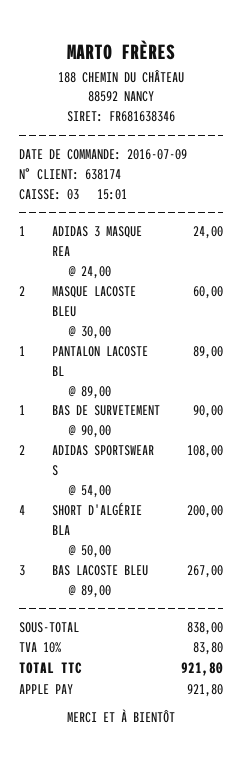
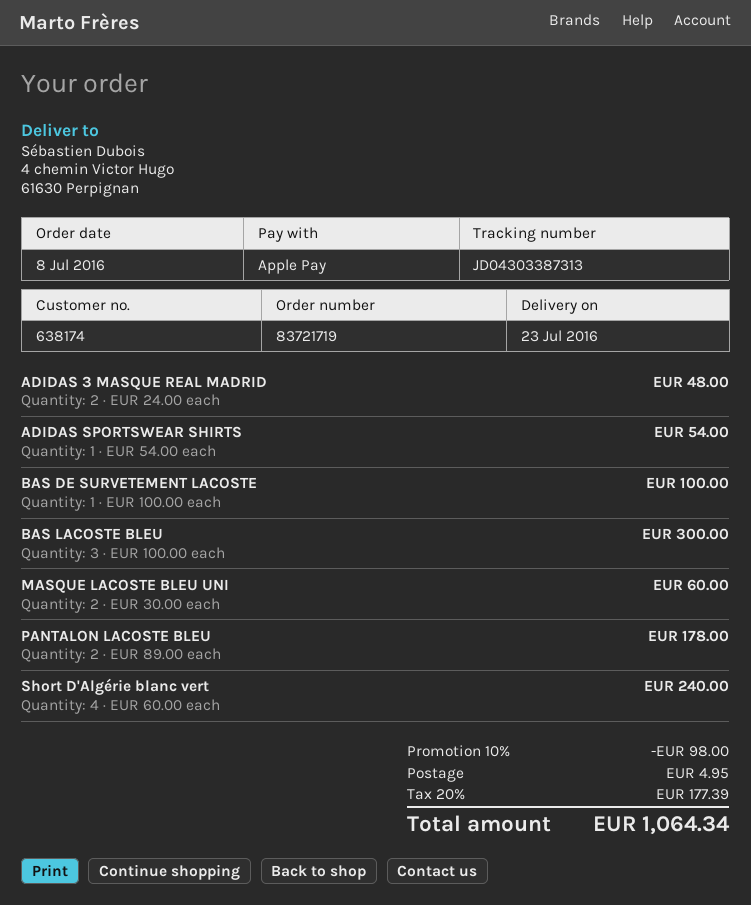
order date: 2016-07-09 -> 2016-07-08
ADIDAS 3 MASQUE REA: 1 x 24.00 = 24.00 -> 2 x 24.00 = 48.00
PANTALON LACOSTE BL: 1 x 89.00 = 89.00 -> 2 x 89.00 = 178.00
BAS DE SURVETEMENT: 1 x 90.00 = 90.00 -> 1 x 100.00 = 100.00
ADIDAS SPORTSWEAR S: 2 x 54.00 = 108.00 -> 1 x 54.00 = 54.00
SHORT D'ALGÉRIE BLA: 4 x 50.00 = 200.00 -> 4 x 60.00 = 240.00
BAS LACOSTE BLEU: 3 x 89.00 = 267.00 -> 3 x 100.00 = 300.00
discount: none -> 10% = 98.00
shipping: none -> 4.95
tax: 10% = 83.80 -> 20% = 177.39
total: 921.80 -> 1064.34

